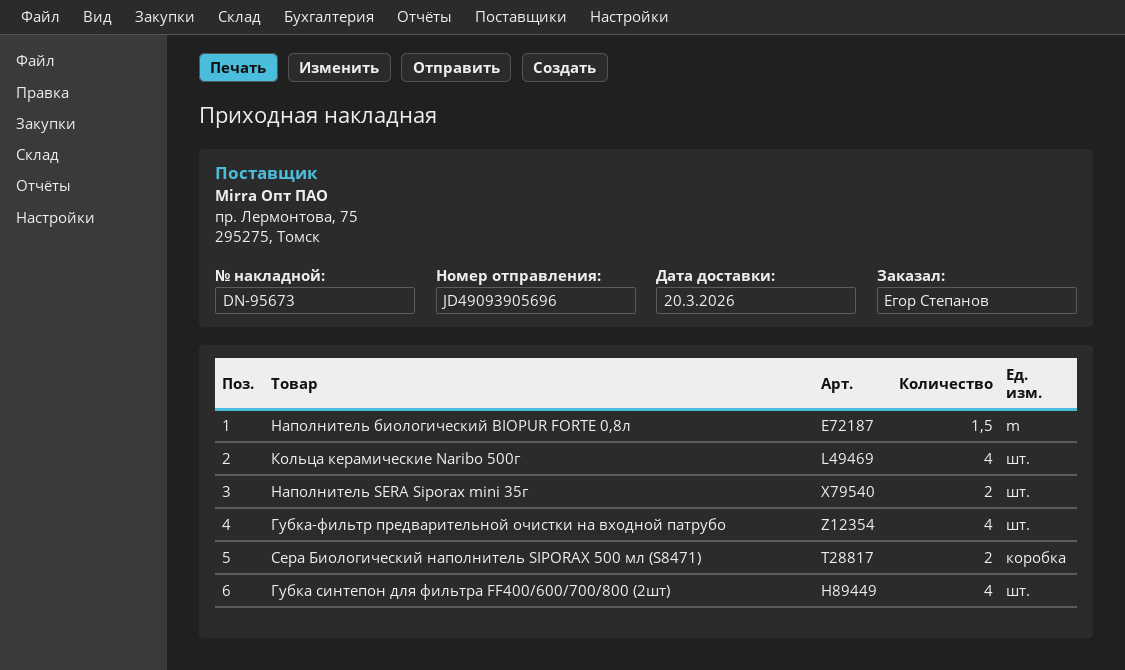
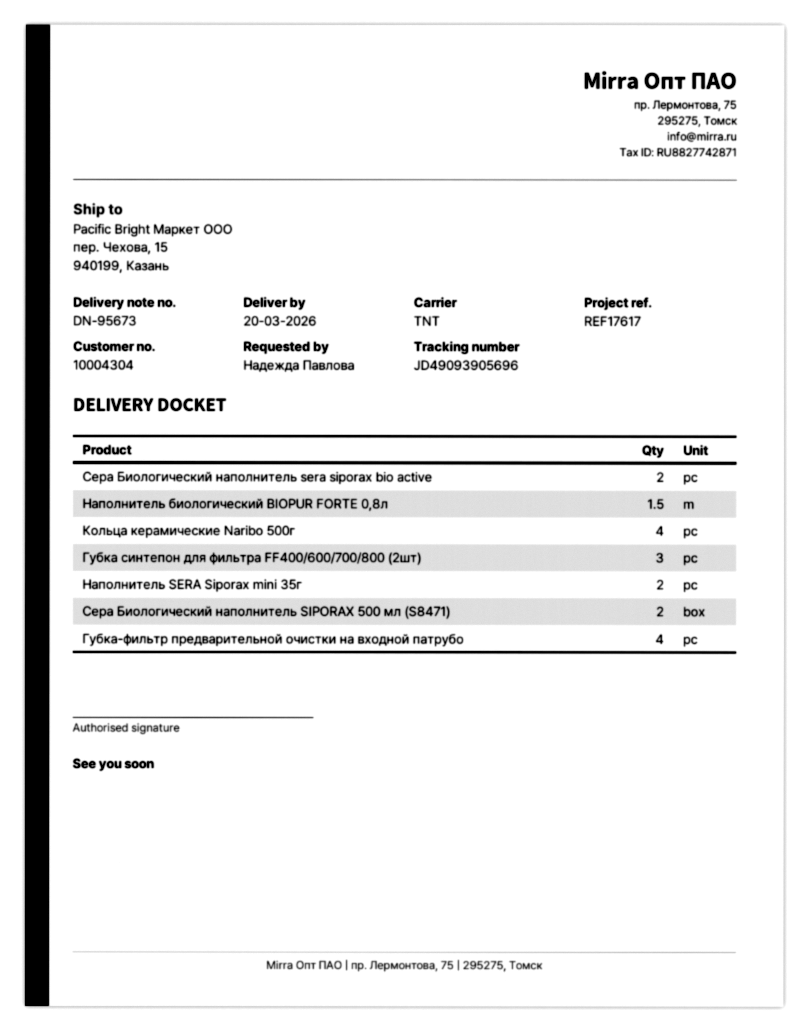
ordered by: Егор Степанов -> Надежда Павлова
Губка синтепон для фильтра FF400/600/700/800 (2шт): 4 -> 3
Сера Биологический наполнитель sera siporax bio active: none -> 2

